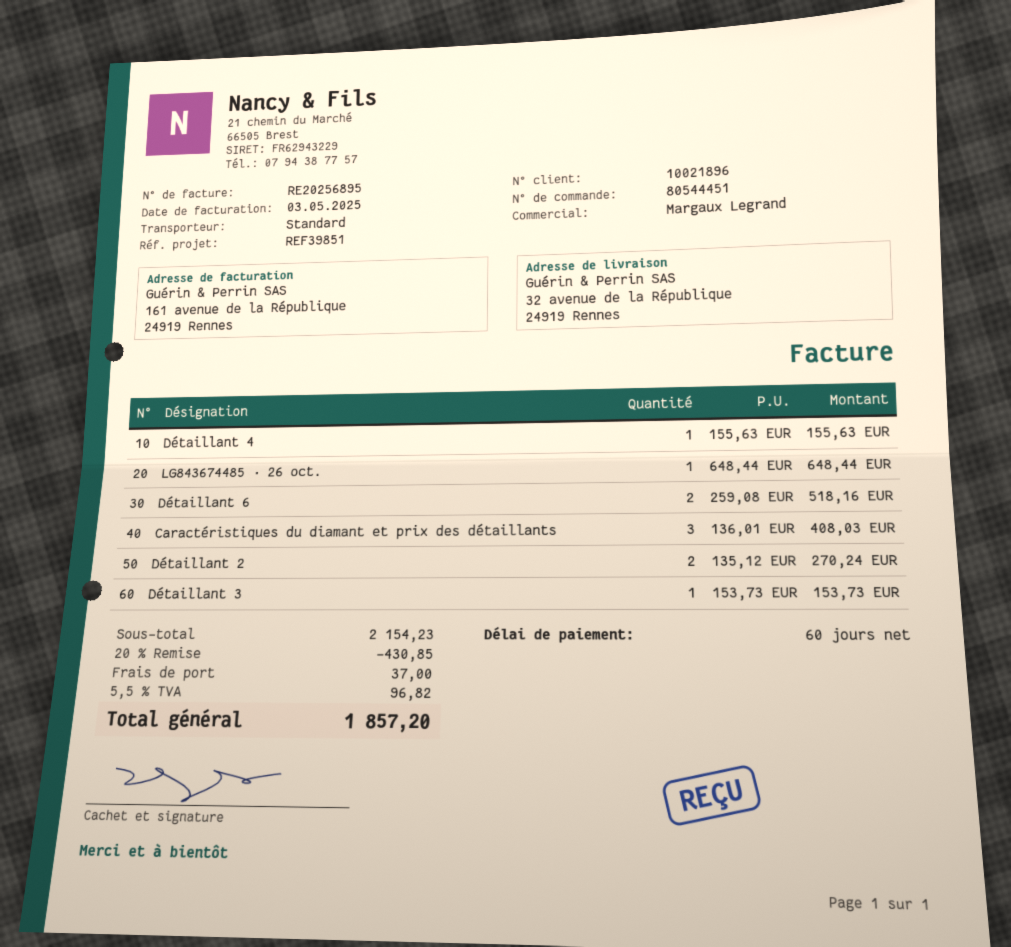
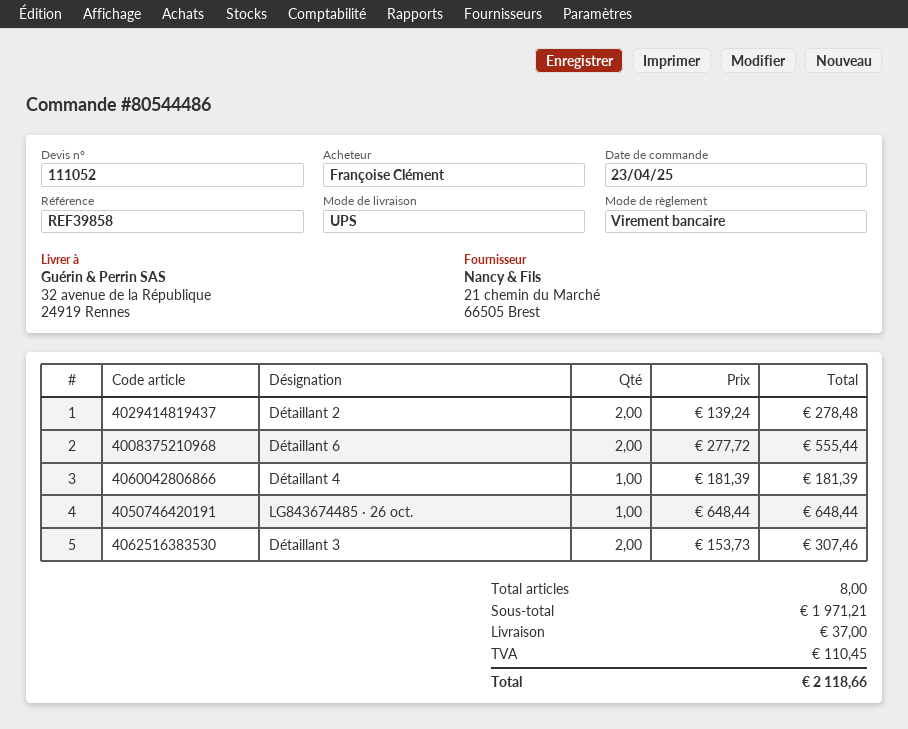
order number: 80544451 -> 80544486
reference: REF39851 -> REF39858
shipping method: standard -> UPS
Détaillant 4: 1 x 155.63 = 155.63 -> 1 x 181.39 = 181.39
Détaillant 6: 2 x 259.08 = 518.16 -> 2 x 277.72 = 555.44
Caractéristiques du diamant et prix des détaillants: 3 x 136.01 = 408.03 -> none
Détaillant 2: 2 x 135.12 = 270.24 -> 2 x 139.24 = 278.48
Détaillant 3: 1 x 153.73 = 153.73 -> 2 x 153.73 = 307.46
subtotal: 2154.23 -> 1971.21
discount: 20% = 430.85 -> none
tax: 96.82 -> 110.45
total: 1857.20 -> 2118.66

